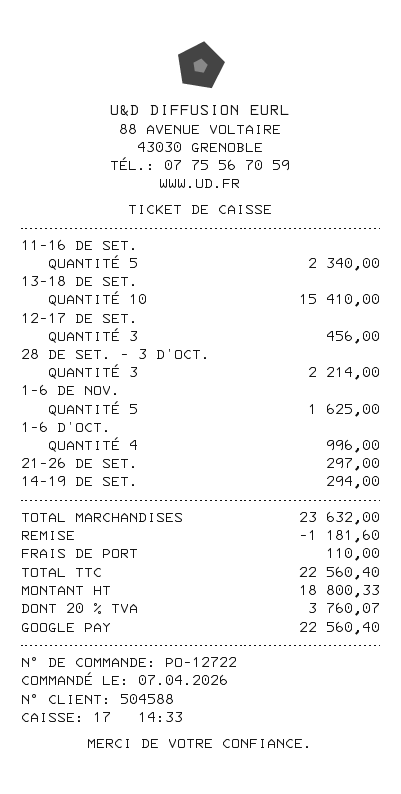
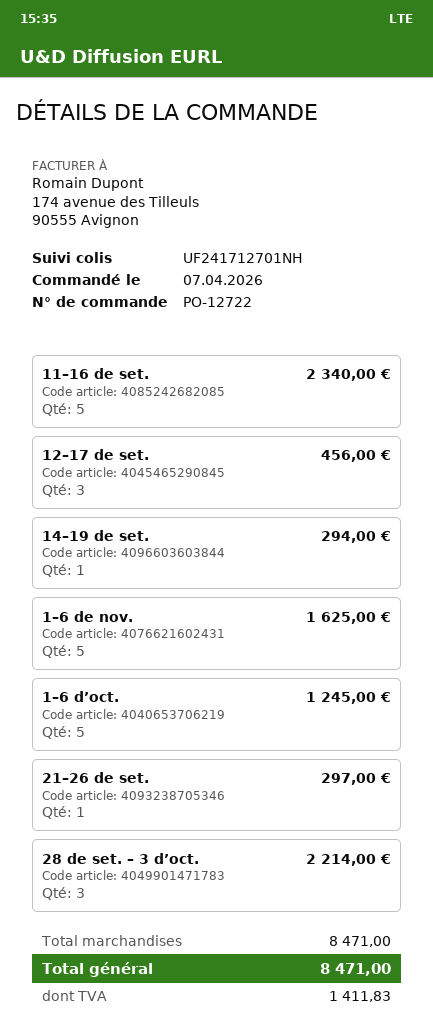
13–18 DE SET.: 10 for 15410.00 -> none
1–6 D’OCT.: 4 for 996.00 -> 5 for 1245.00
subtotal: 23632.00 -> 8471.00
discount: 1181.60 -> none
shipping: 110.00 -> none
tax: 3760.07 -> 1411.83
total: 22560.40 -> 8471.00

